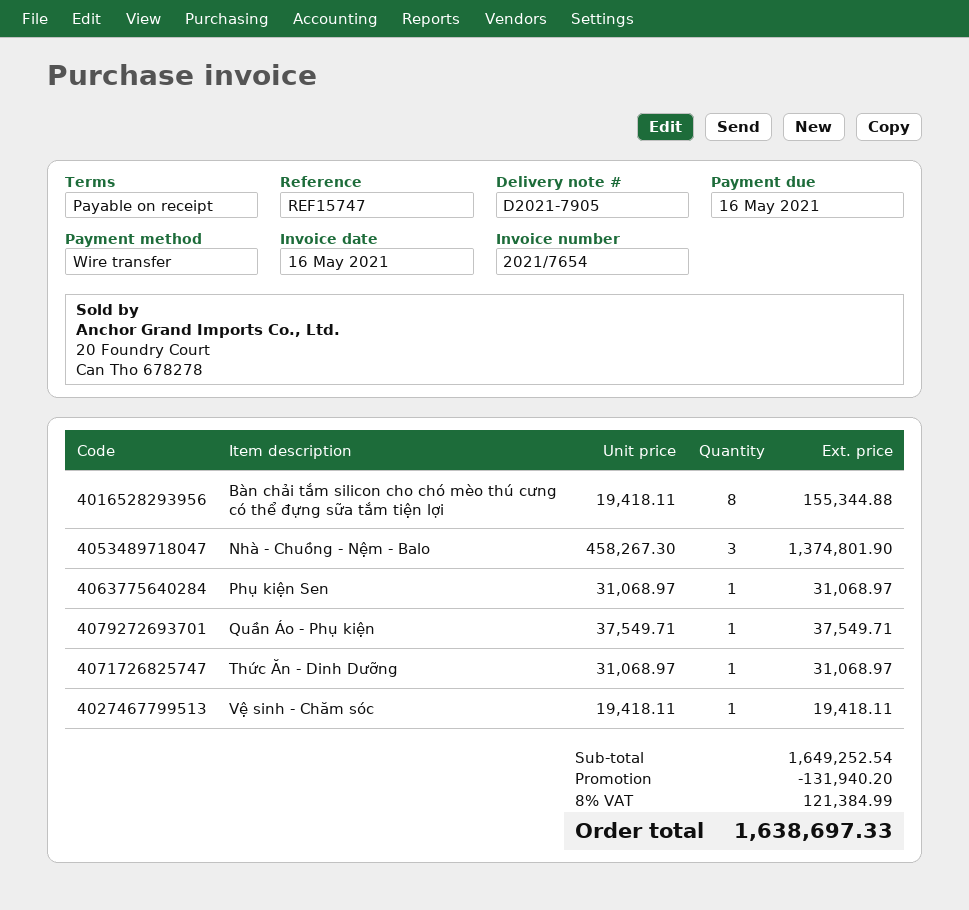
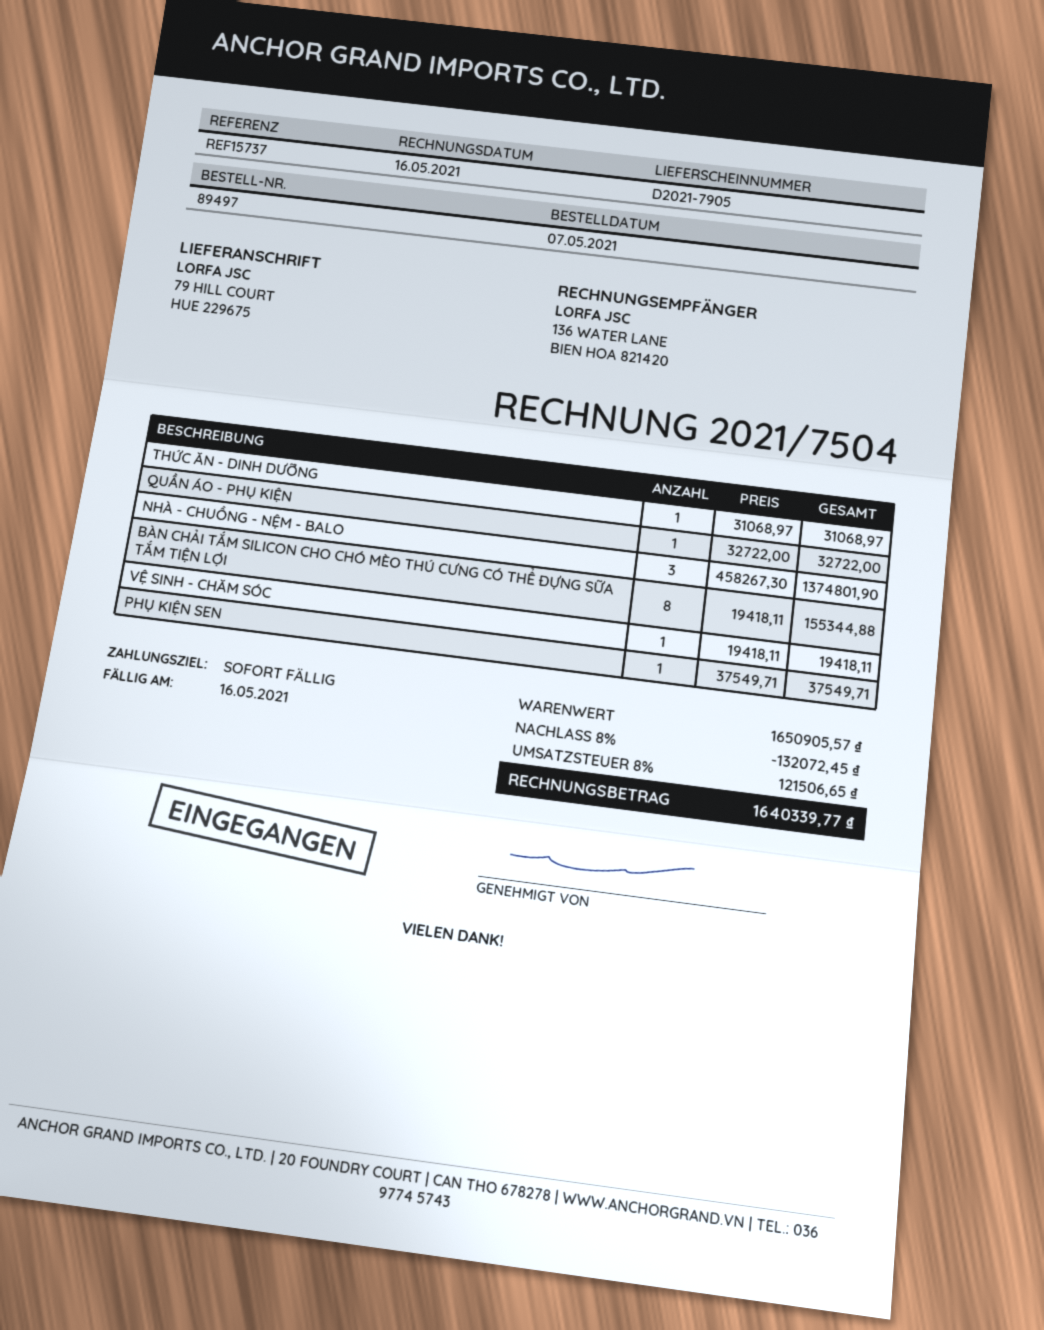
invoice number: 2021/7654 -> 2021/7504
reference: REF15747 -> REF15737
Phụ kiện Sen: 1 x 31068.97 = 31068.97 -> 1 x 37549.71 = 37549.71
Quần Áo - Phụ kiện: 1 x 37549.71 = 37549.71 -> 1 x 32722.00 = 32722.00
subtotal: 1649252.54 -> 1650905.57
discount: 131940.20 -> 132072.45
tax: 8% = 121384.99 -> 8% = 121506.65
total: 1638697.33 -> 1640339.77

